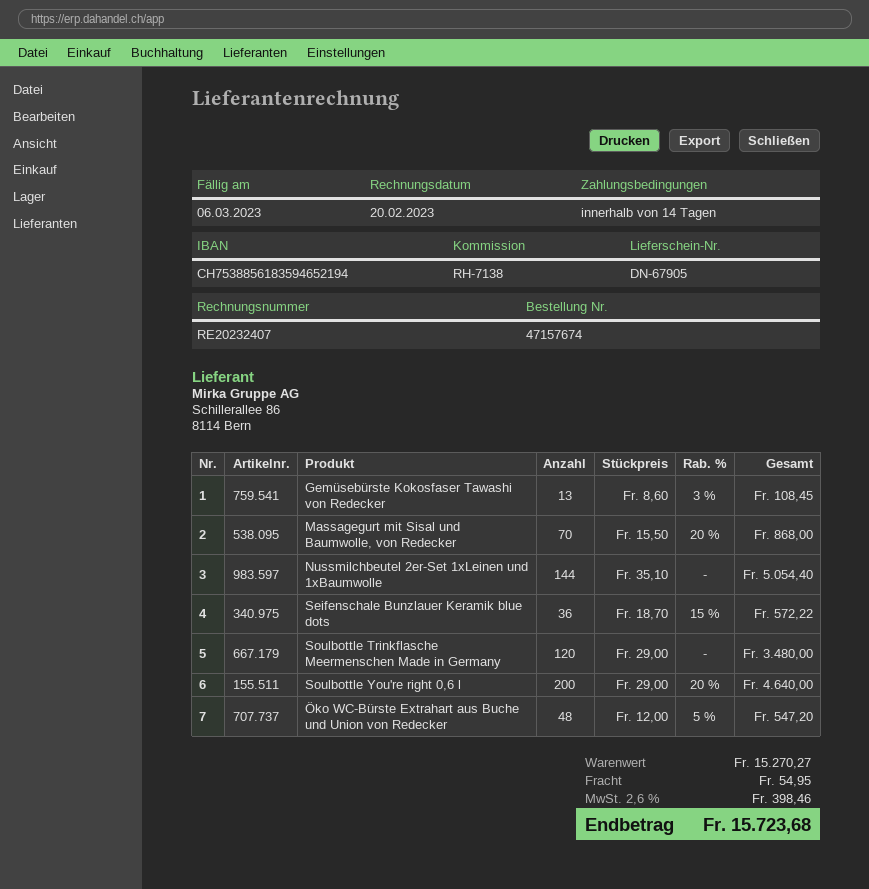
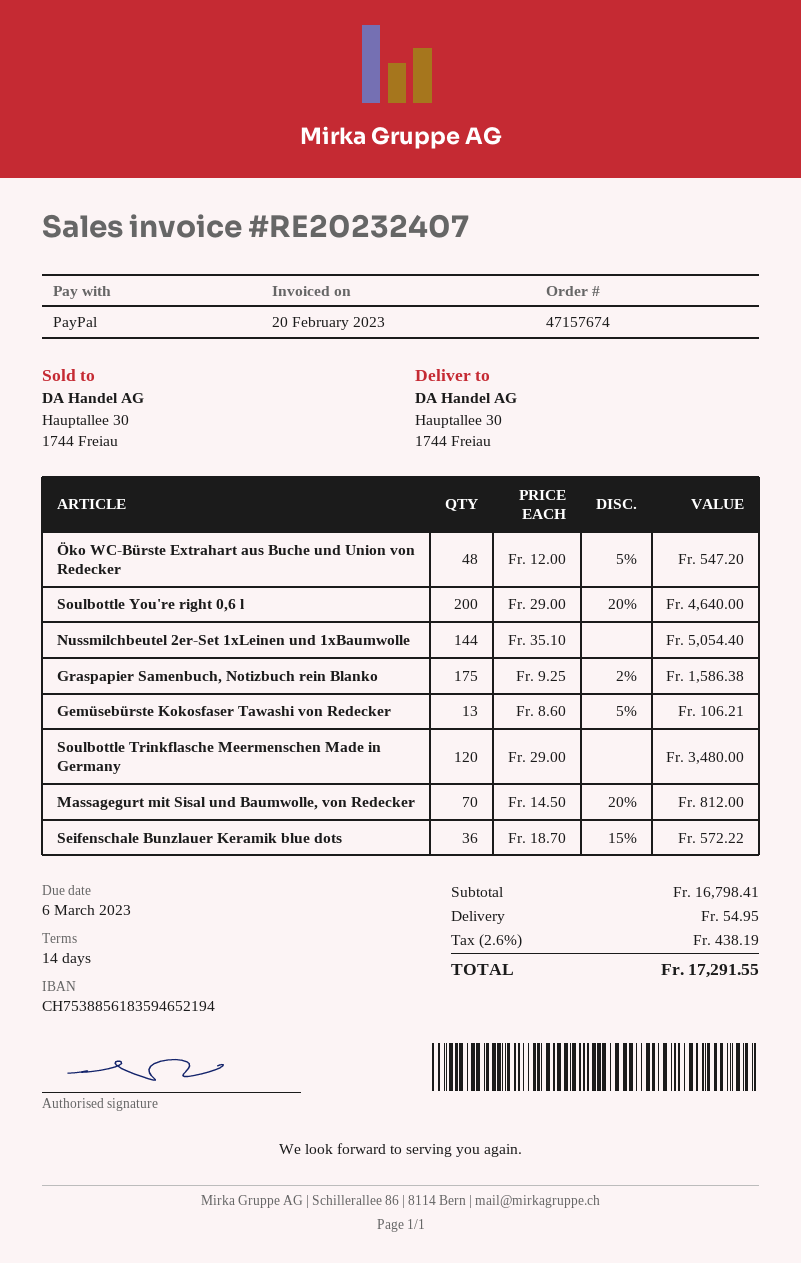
Gemüsebürste Kokosfaser Tawashi von Redecker: 13 x 8.60 - 3% = 108.45 -> 13 x 8.60 - 5% = 106.21
Massagegurt mit Sisal und Baumwolle, von Redecker: 70 x 15.50 - 20% = 868.00 -> 70 x 14.50 - 20% = 812.00
Graspapier Samenbuch, Notizbuch rein Blanko: none -> 175 x 9.25 - 2% = 1586.38
subtotal: 15270.27 -> 16798.41
tax: 2.6% = 398.46 -> 2.6% = 438.19
total: 15723.68 -> 17291.55

